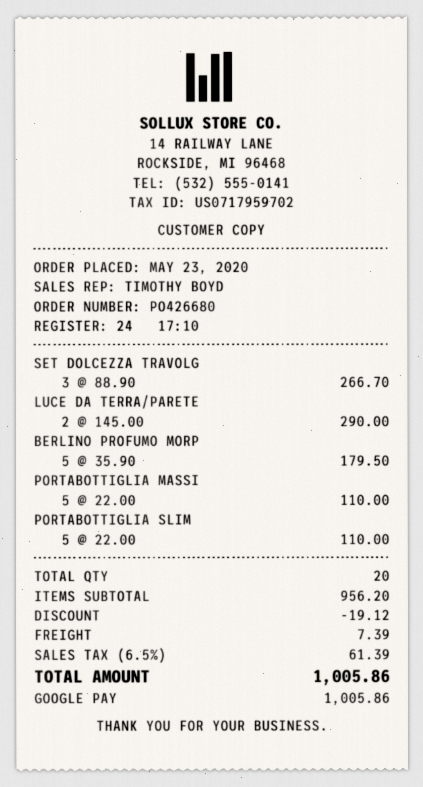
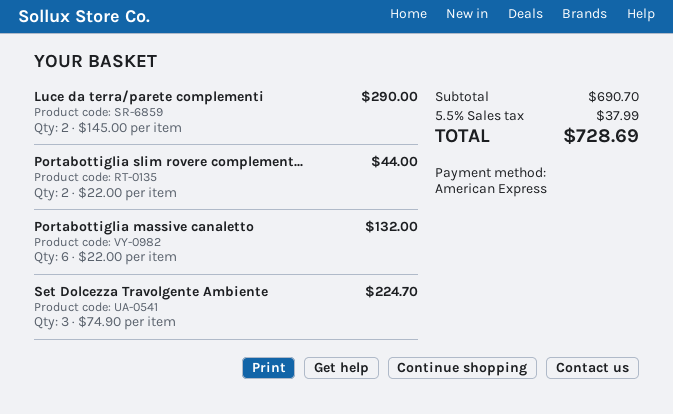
payment method: Google Pay -> American Express
SET DOLCEZZA TRAVOLG: 3 x 88.90 = 266.70 -> 3 x 74.90 = 224.70
BERLINO PROFUMO MORP: 5 x 35.90 = 179.50 -> none
PORTABOTTIGLIA MASSI: 5 x 22.00 = 110.00 -> 6 x 22.00 = 132.00
PORTABOTTIGLIA SLIM: 5 x 22.00 = 110.00 -> 2 x 22.00 = 44.00
subtotal: 956.20 -> 690.70
discount: 19.12 -> none
shipping: 7.39 -> none
tax: 6.5% = 61.39 -> 5.5% = 37.99
total: 1005.86 -> 728.69

